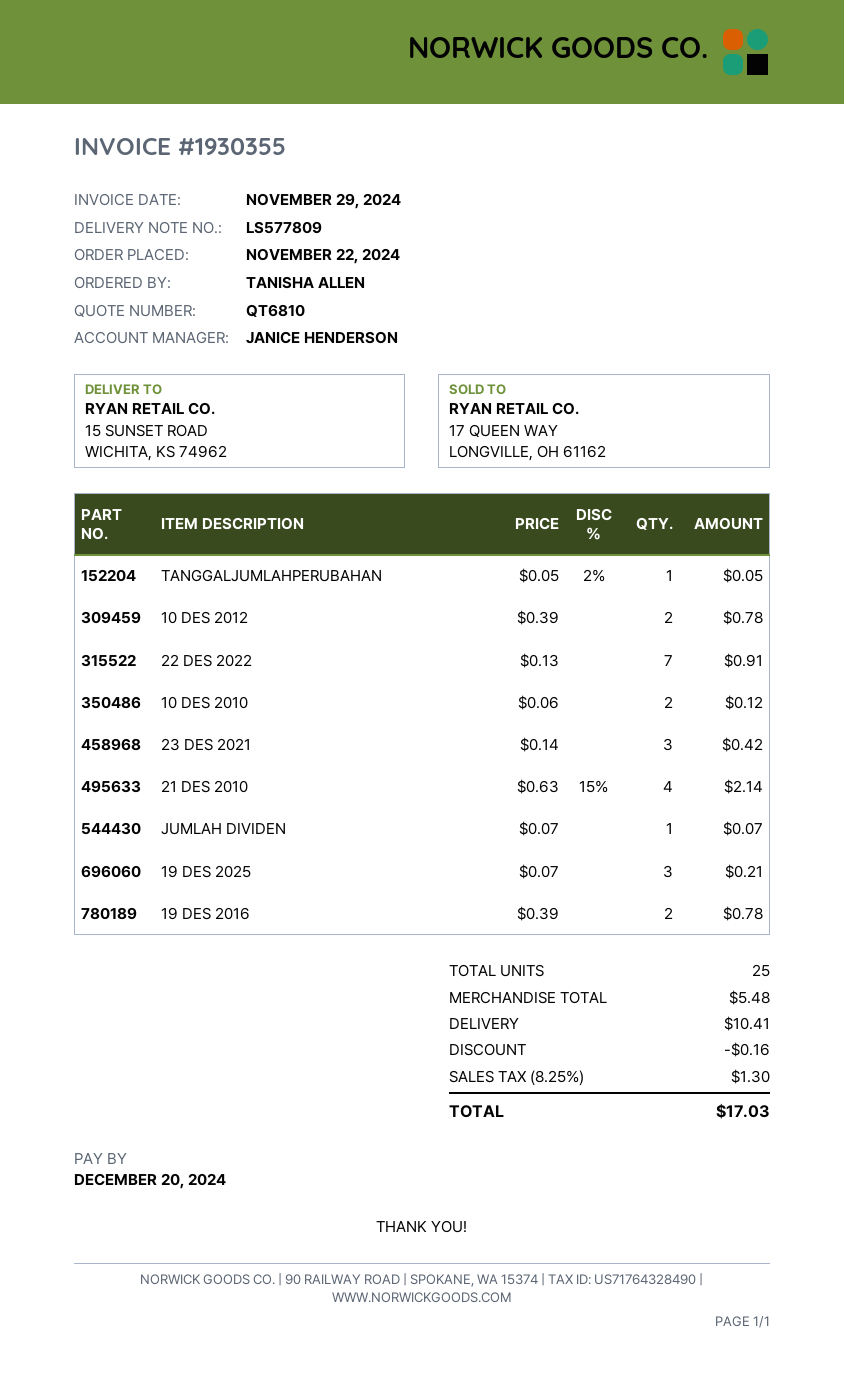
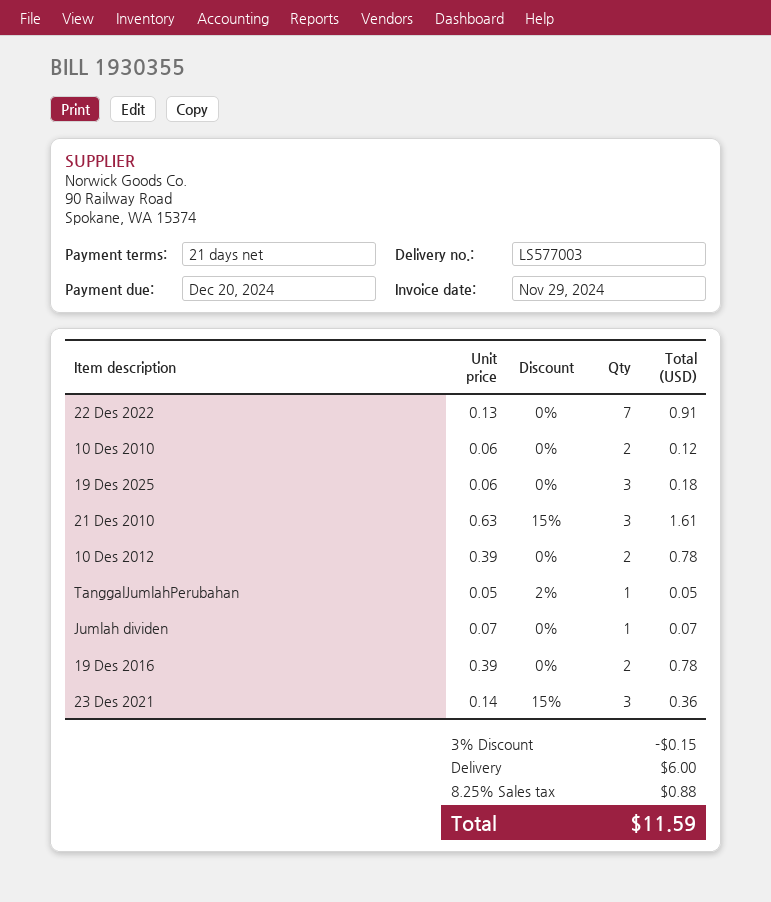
delivery note number: LS577809 -> LS577003
23 DES 2021: 3 x 0.14 = 0.42 -> 3 x 0.14 - 15% = 0.36
21 DES 2010: 4 x 0.63 - 15% = 2.14 -> 3 x 0.63 - 15% = 1.61
19 DES 2025: 3 x 0.07 = 0.21 -> 3 x 0.06 = 0.18
discount: 0.16 -> 0.15
shipping: 10.41 -> 6.00
tax: 8.25% = 1.30 -> 8.25% = 0.88
total: 17.03 -> 11.59

